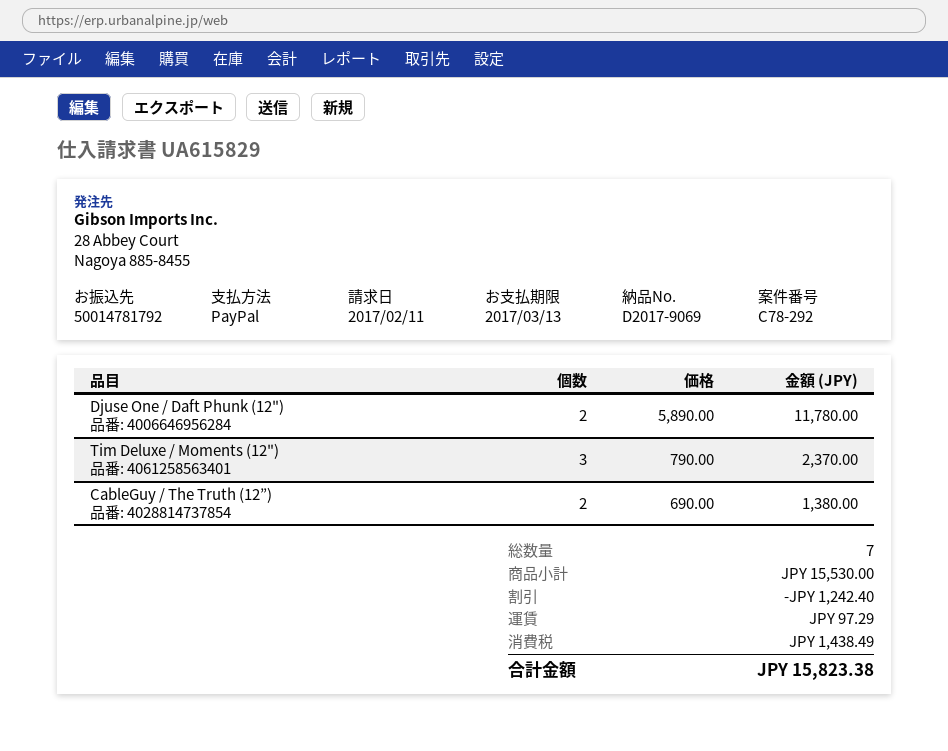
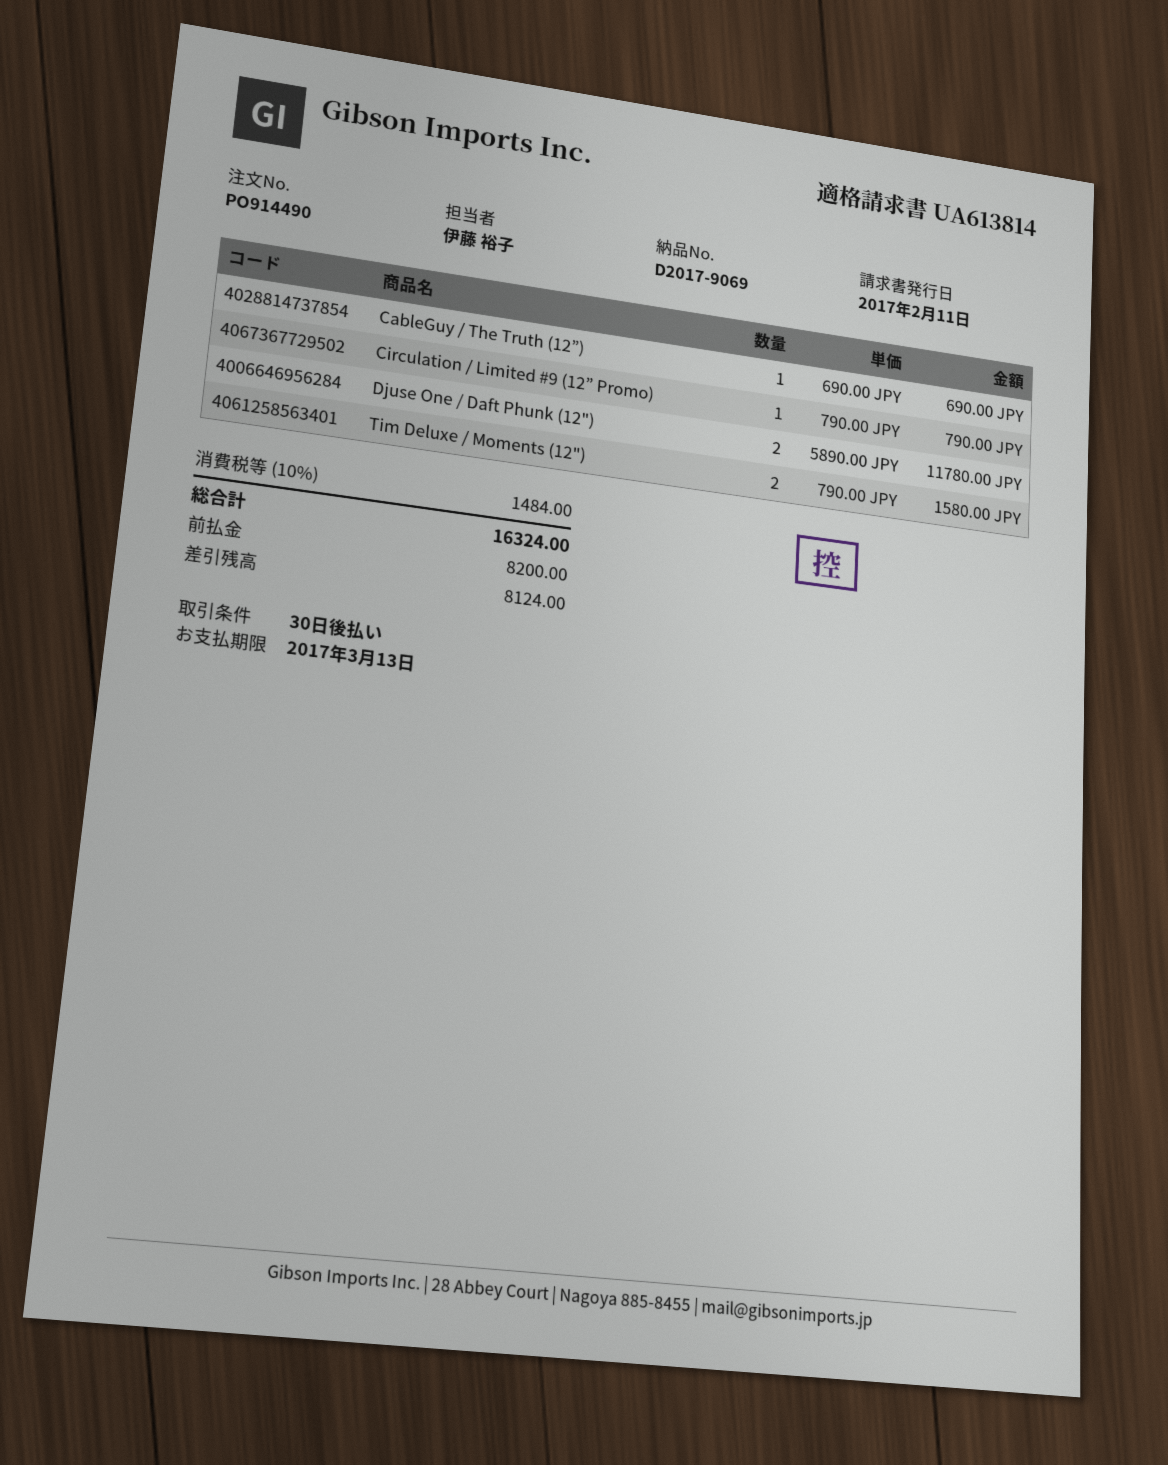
invoice number: UA615829 -> UA613814
Tim Deluxe / Moments (12"): 3 x 790.00 = 2370.00 -> 2 x 790.00 = 1580.00
CableGuy / The Truth (12”): 2 x 690.00 = 1380.00 -> 1 x 690.00 = 690.00
Circulation / Limited #9 (12” Promo): none -> 1 x 790.00 = 790.00
discount: 1242.40 -> none
shipping: 97.29 -> none
tax: 1438.49 -> 1484.00
total: 15823.38 -> 16324.00

